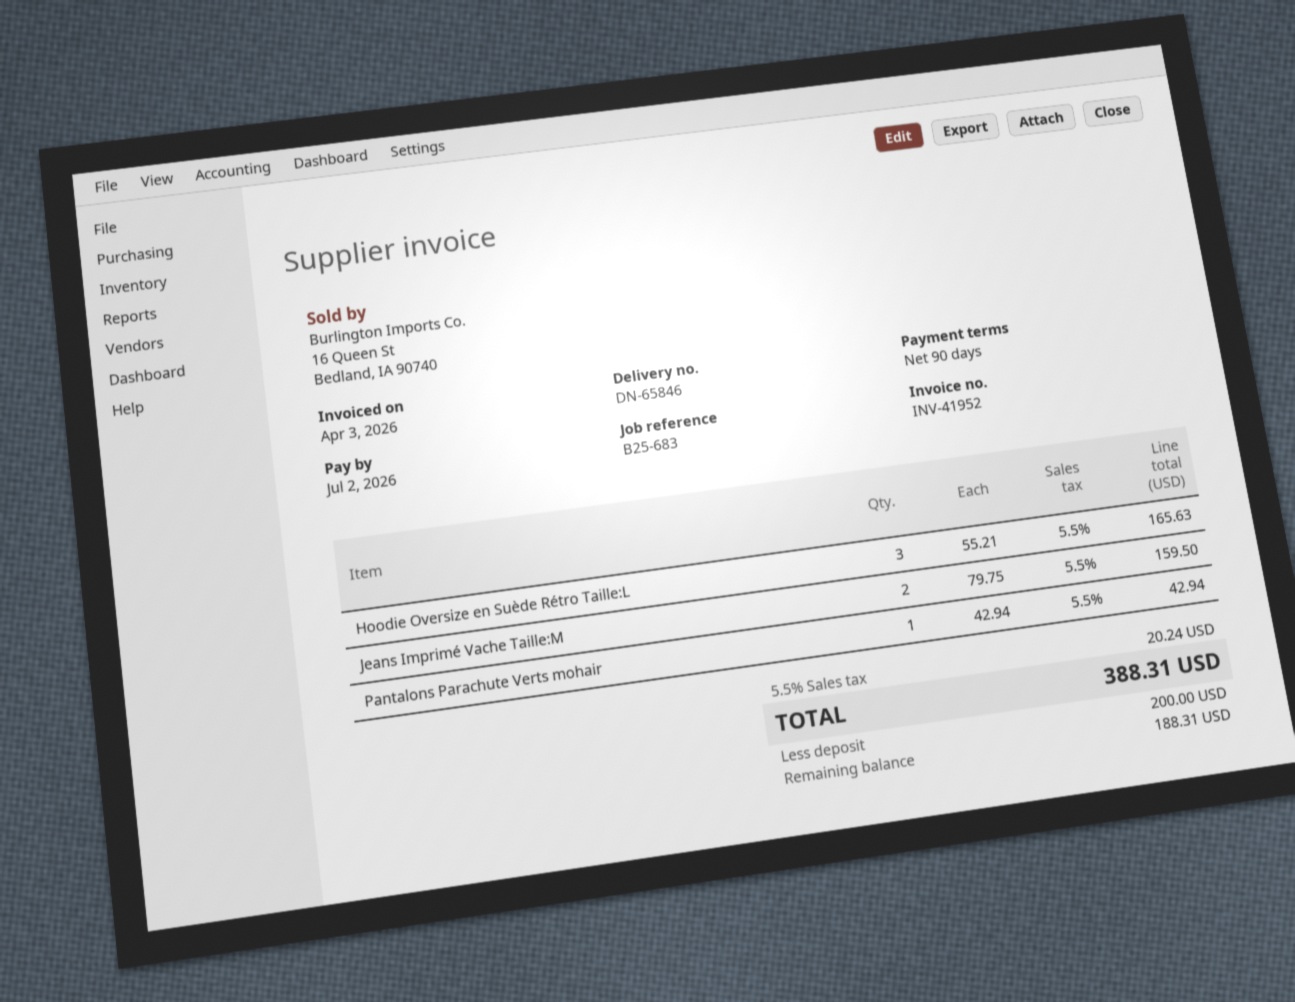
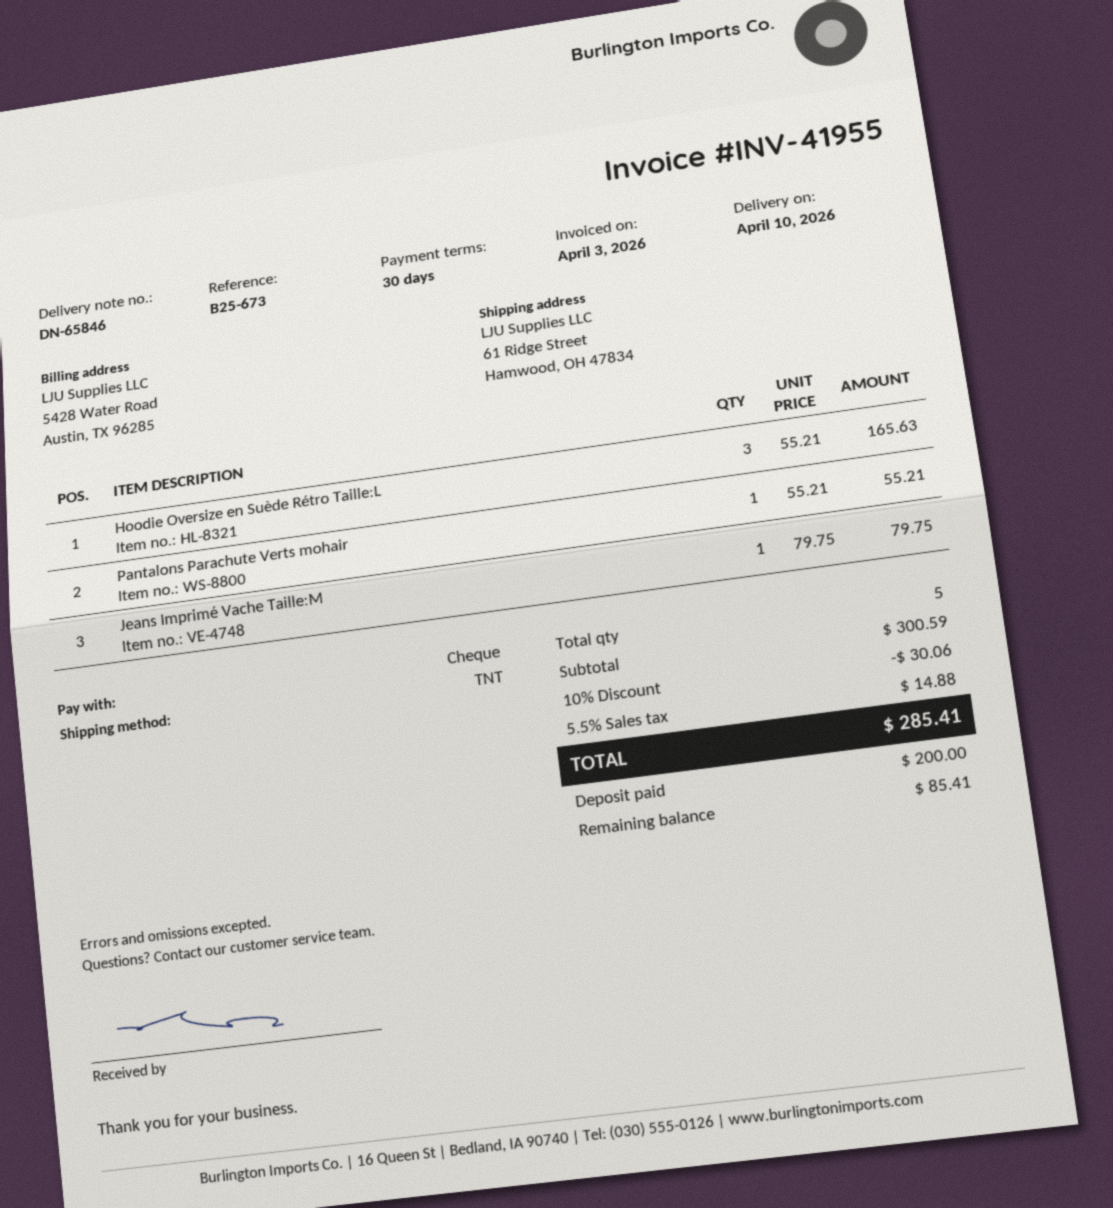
invoice number: INV-41952 -> INV-41955
payment terms: 90 days -> 30 days
reference: B25-683 -> B25-673
Jeans Imprimé Vache Taille:M: 2 x 79.75 = 159.50 -> 1 x 79.75 = 79.75
Pantalons Parachute Verts mohair: 1 x 42.94 = 42.94 -> 1 x 55.21 = 55.21
discount: none -> 10% = 30.06
tax: 5.5% = 20.24 -> 5.5% = 14.88
total: 388.31 -> 285.41
balance: 188.31 -> 85.41

